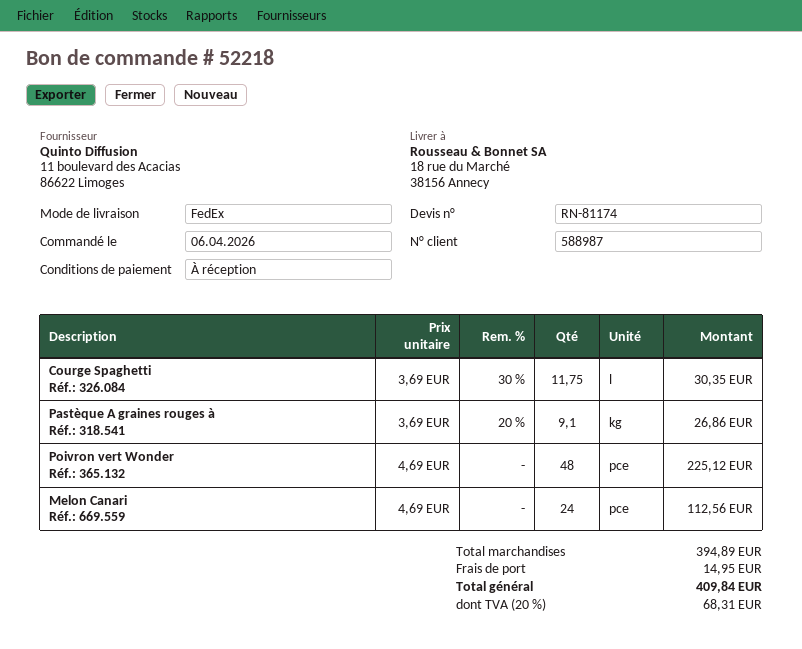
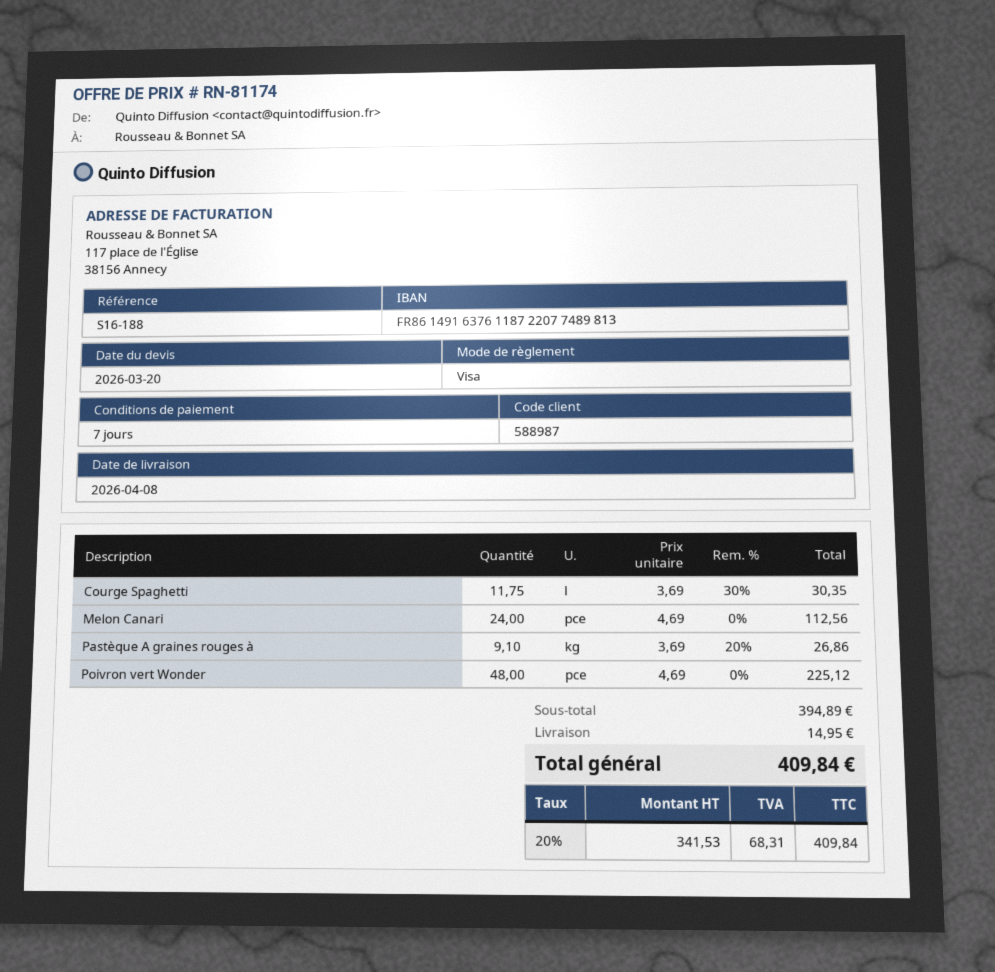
payment terms: on receipt -> 7 days

